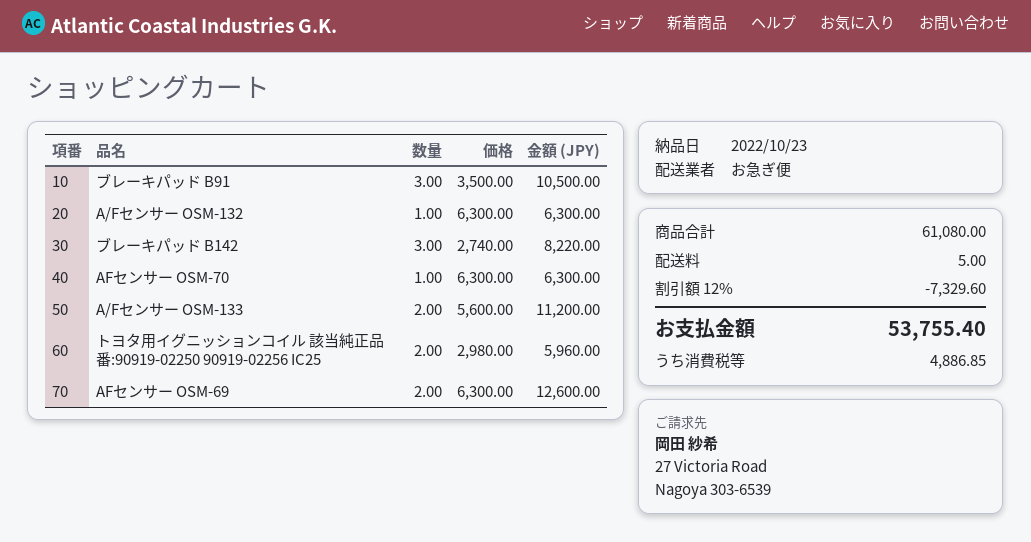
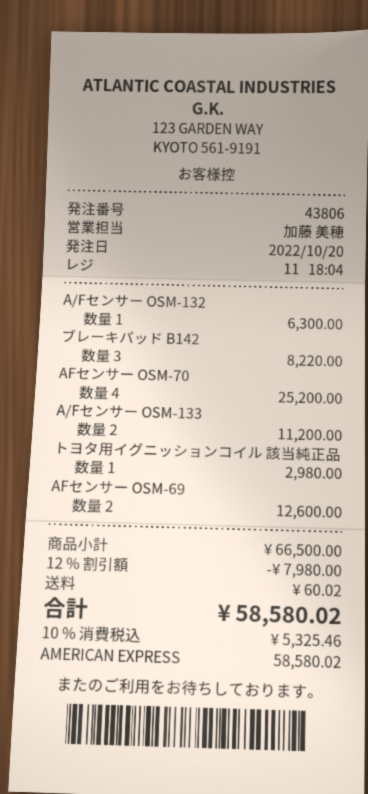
ブレーキパッド B91: 3 for 10500.00 -> none
AFセンサー OSM-70: 1 for 6300.00 -> 4 for 25200.00
トヨタ用イグニッションコイル 該当純正品番:90919-02250 90919-02256 IC25: 2 for 5960.00 -> 1 for 2980.00
subtotal: 61080.00 -> 66500.00
discount: 12% = 7329.60 -> 12% = 7980.00
shipping: 5.00 -> 60.02
tax: 4886.85 -> 5325.46
total: 53755.40 -> 58580.02

